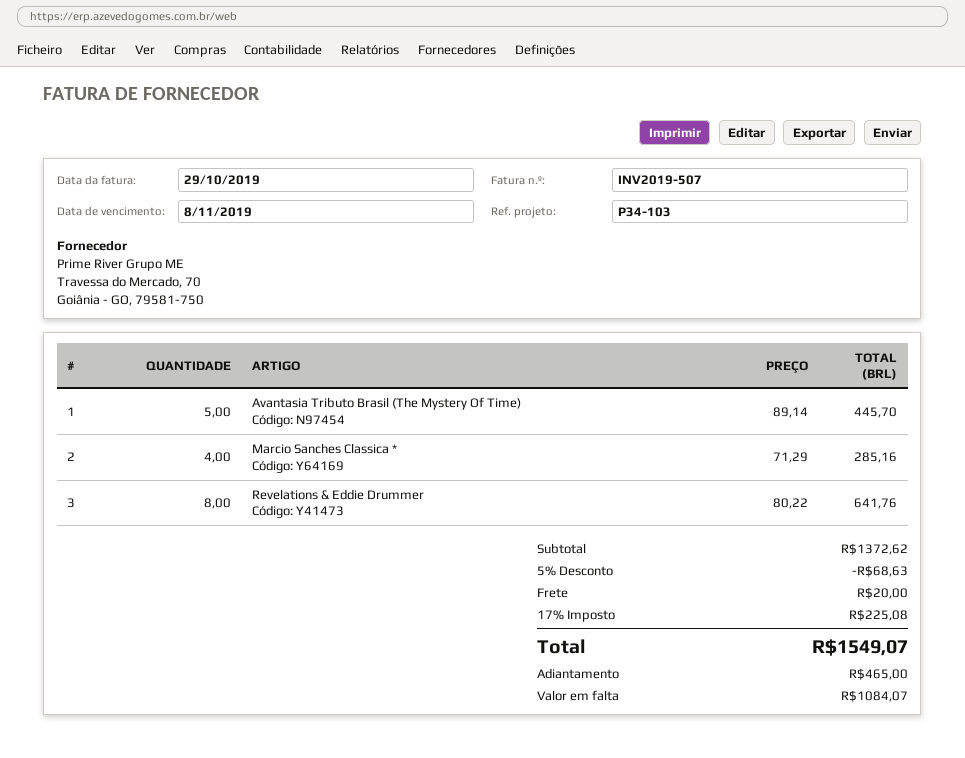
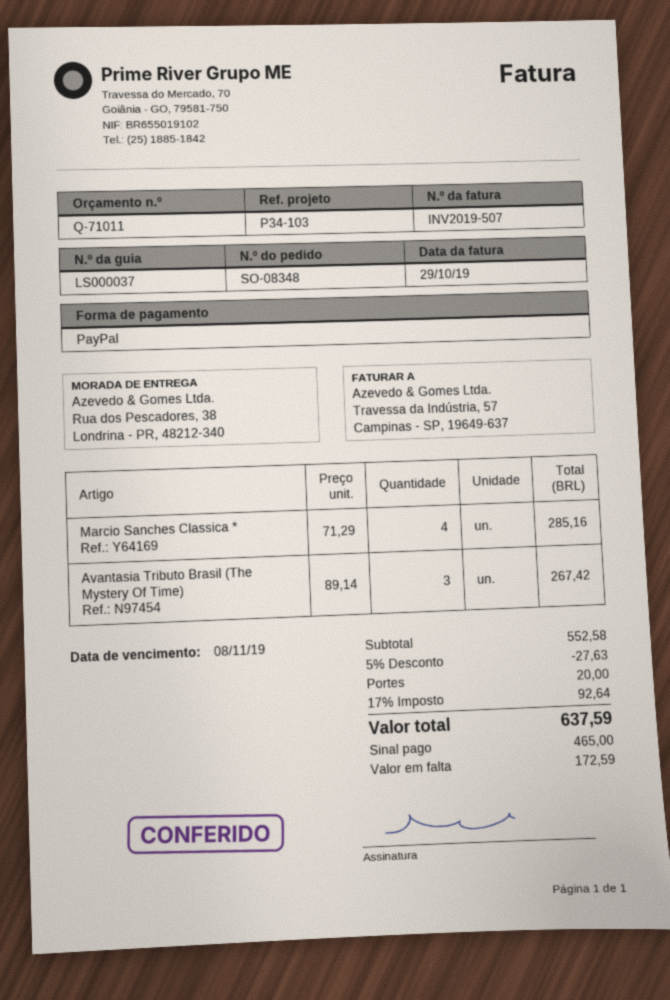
Avantasia Tributo Brasil (The Mystery Of Time): 5 x 89.14 = 445.70 -> 3 x 89.14 = 267.42
Revelations & Eddie Drummer: 8 x 80.22 = 641.76 -> none
subtotal: 1372.62 -> 552.58
discount: 5% = 68.63 -> 5% = 27.63
tax: 17% = 225.08 -> 17% = 92.64
total: 1549.07 -> 637.59
balance: 1084.07 -> 172.59

